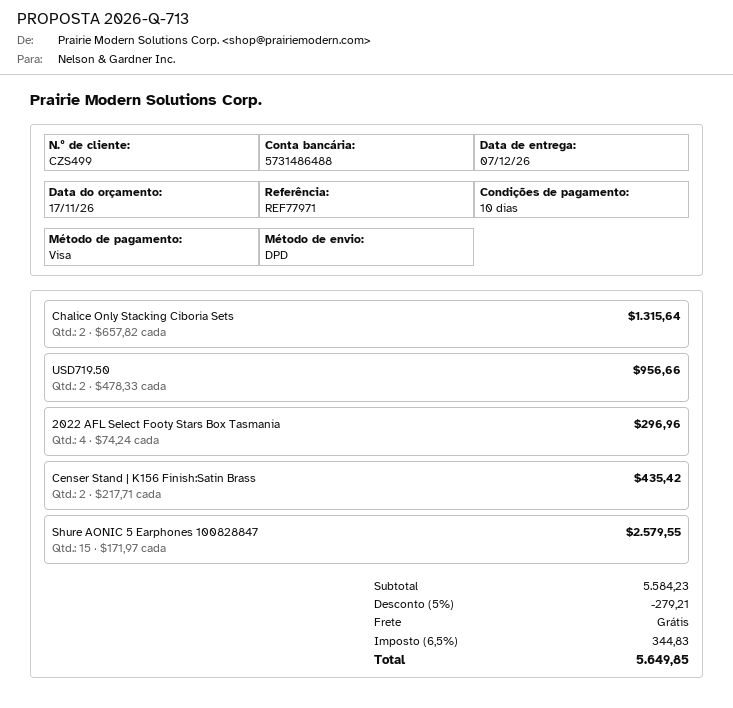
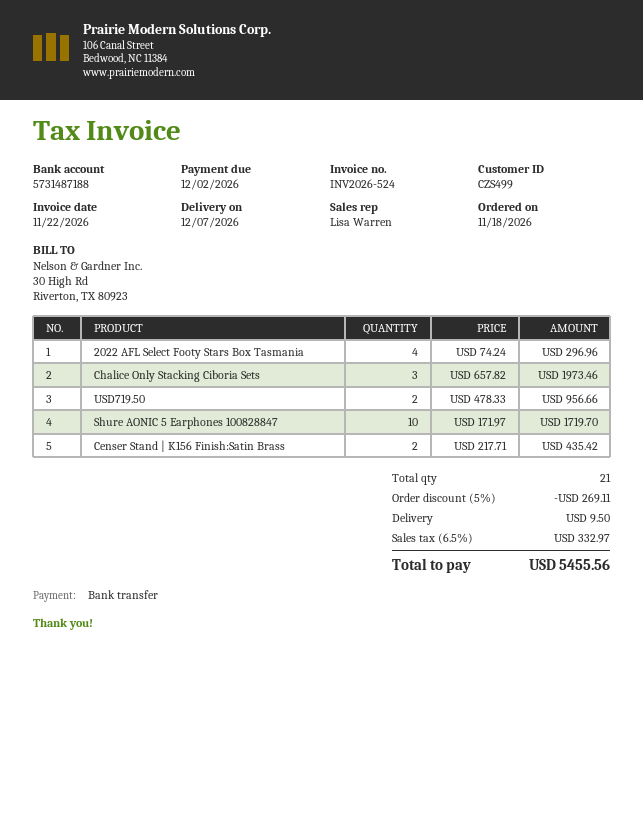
payment method: Visa -> bank transfer
bank account: 5731486488 -> 5731487188
Chalice Only Stacking Ciboria Sets: 2 x 657.82 = 1315.64 -> 3 x 657.82 = 1973.46
Shure AONIC 5 Earphones 100828847: 15 x 171.97 = 2579.55 -> 10 x 171.97 = 1719.70
discount: 5% = 279.21 -> 5% = 269.11
shipping: 0.00 -> 9.50
tax: 6.5% = 344.83 -> 6.5% = 332.97
total: 5649.85 -> 5455.56

